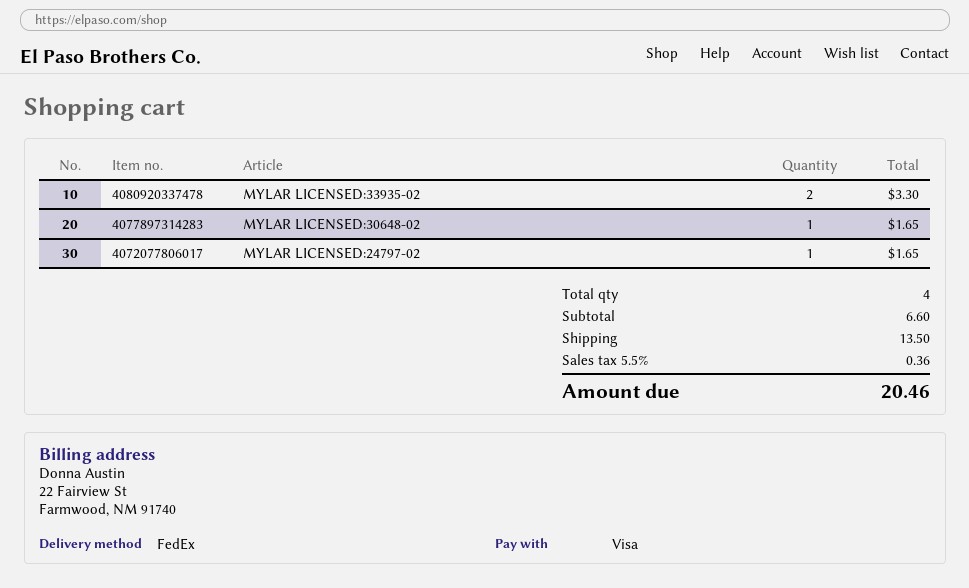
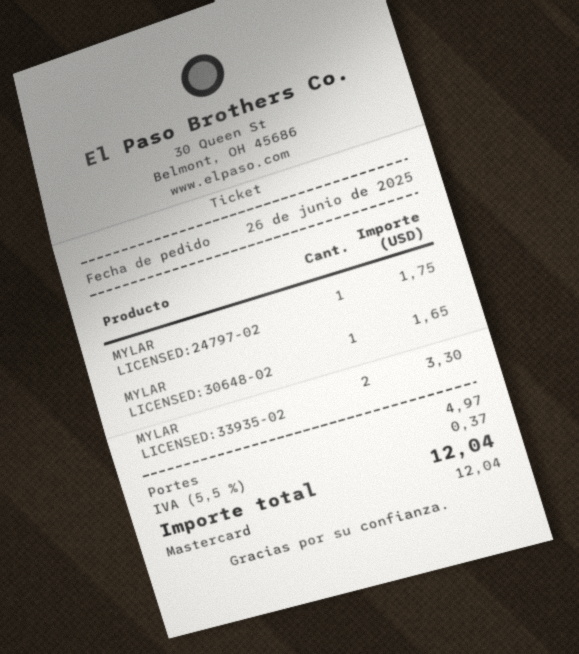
payment method: Visa -> Mastercard
MYLAR LICENSED:24797-02: 1 for 1.65 -> 1 for 1.75
shipping: 13.50 -> 4.97
tax: 5.5% = 0.36 -> 5.5% = 0.37
total: 20.46 -> 12.04

